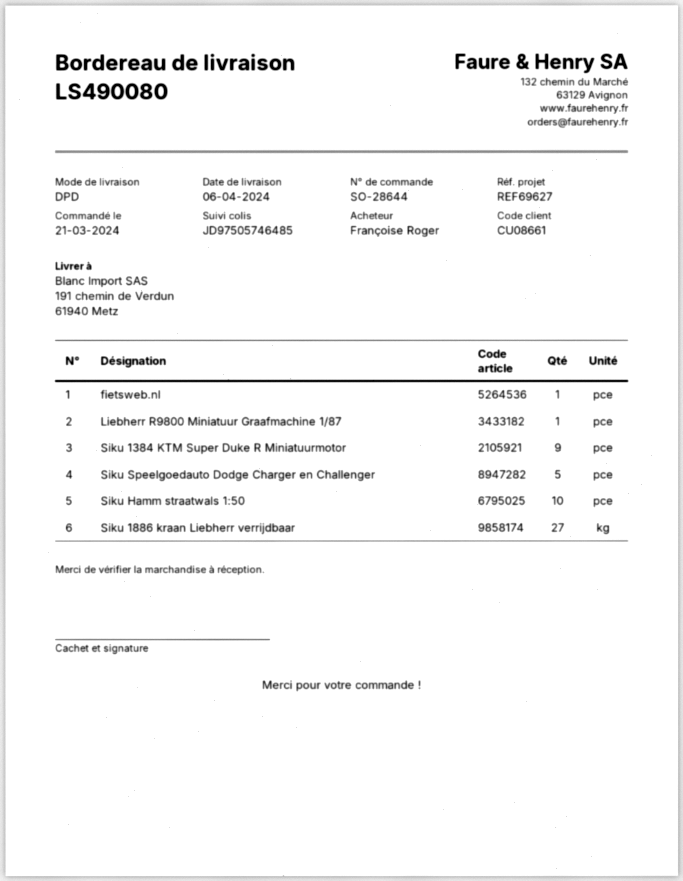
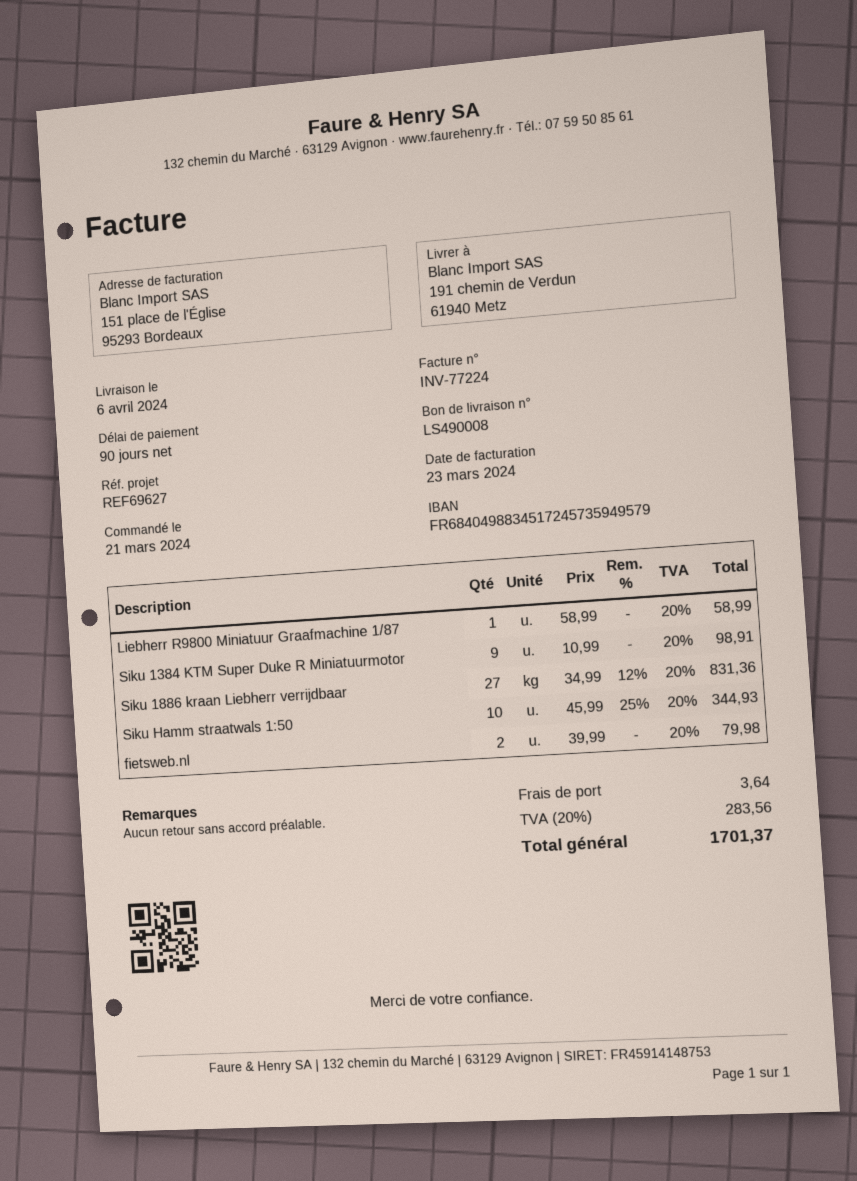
delivery note number: LS490080 -> LS490008
fietsweb.nl: 1 -> 2
Siku Speelgoedauto Dodge Charger en Challenger: 5 -> none

